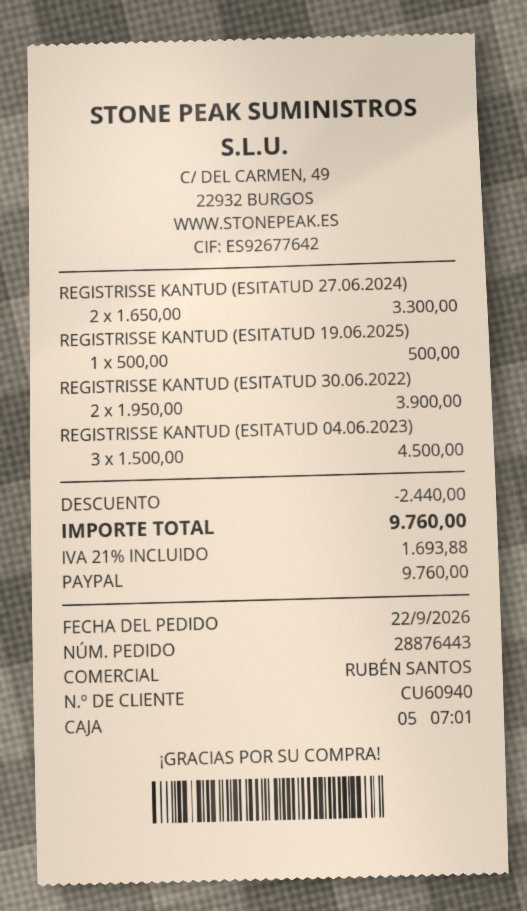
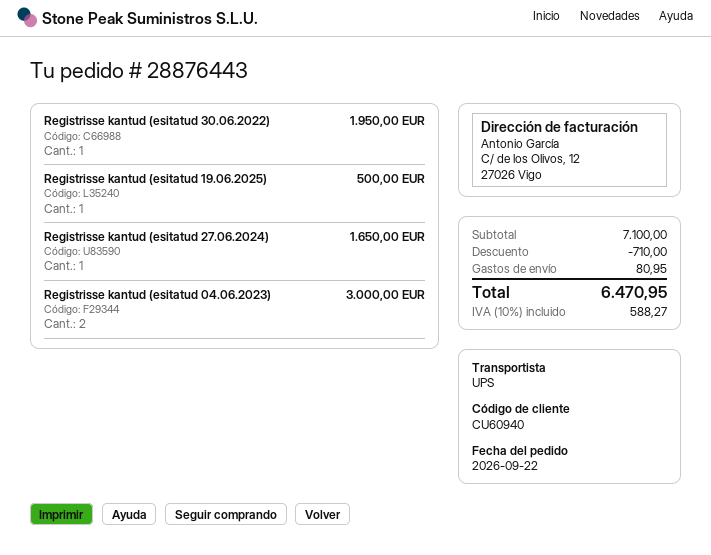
REGISTRISSE KANTUD (ESITATUD 27.06.2024): 2 for 3300.00 -> 1 for 1650.00
REGISTRISSE KANTUD (ESITATUD 30.06.2022): 2 for 3900.00 -> 1 for 1950.00
REGISTRISSE KANTUD (ESITATUD 04.06.2023): 3 for 4500.00 -> 2 for 3000.00
discount: 2440.00 -> 710.00
shipping: none -> 80.95
tax: 21% = 1693.88 -> 10% = 588.27
total: 9760.00 -> 6470.95

